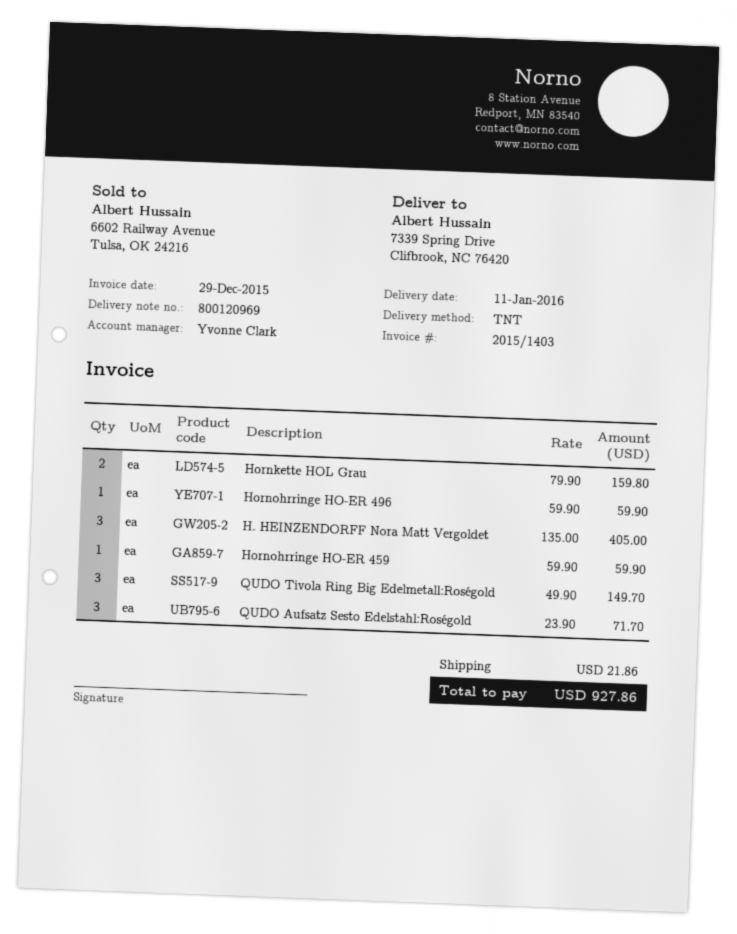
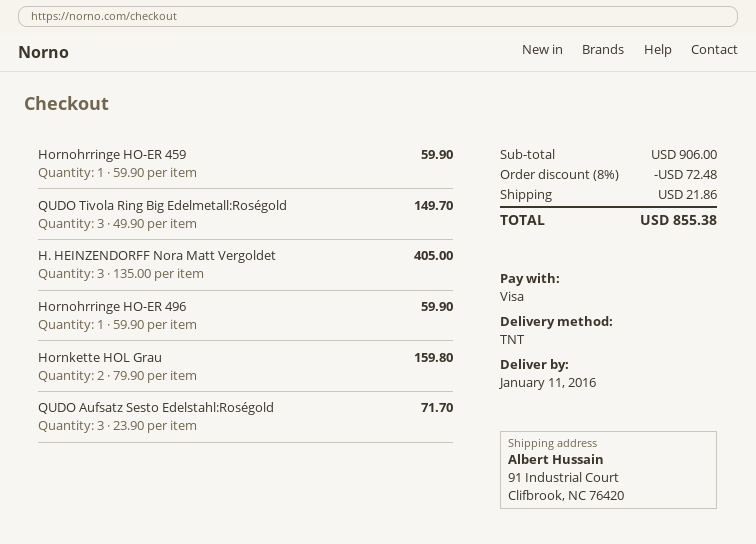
ship to: 7339 Spring Drive, Clifbrook, NC 76420 -> 91 Industrial Court, Clifbrook, NC 76420
discount: none -> 8% = 72.48
total: 927.86 -> 855.38

